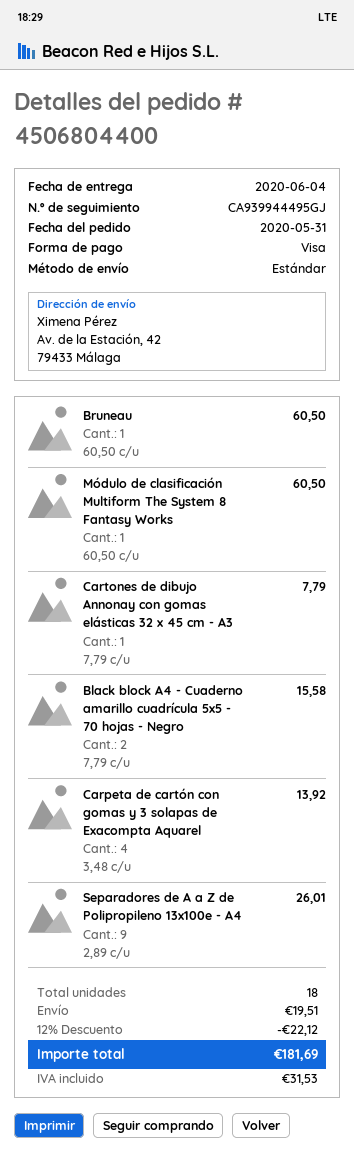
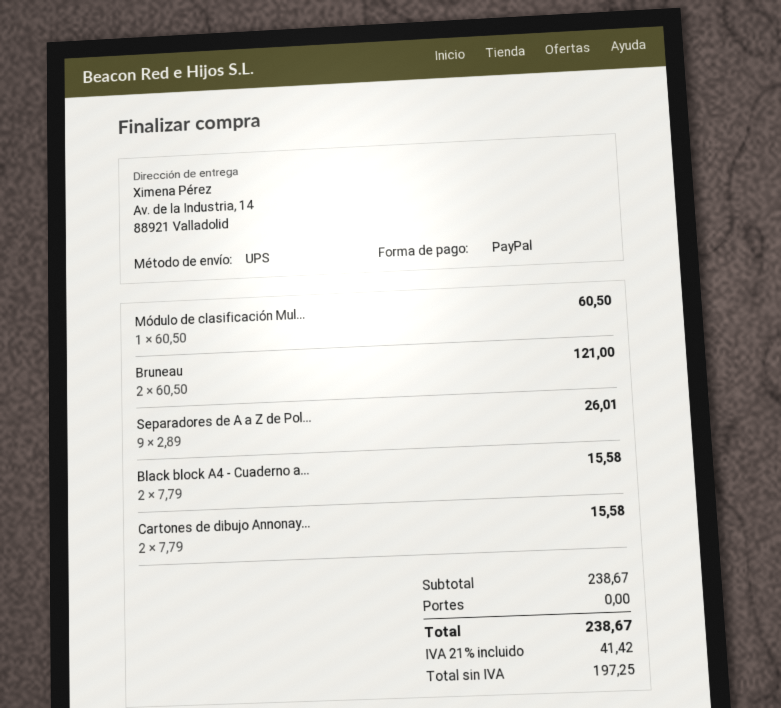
payment method: Visa -> PayPal
shipping method: standard -> UPS
ship to: Av. de la Estación, 42, 79433 Málaga -> Av. de la Industria, 14, 88921 Valladolid
Bruneau: 1 x 60.50 = 60.50 -> 2 x 60.50 = 121.00
Cartones de dibujo Annonay con gomas elásticas 32 x 45 cm - A3: 1 x 7.79 = 7.79 -> 2 x 7.79 = 15.58
Carpeta de cartón con gomas y 3 solapas de Exacompta Aquarel: 4 x 3.48 = 13.92 -> none
discount: 12% = 22.12 -> none
shipping: 19.51 -> 0.00
tax: 31.53 -> 41.42
total: 181.69 -> 238.67

